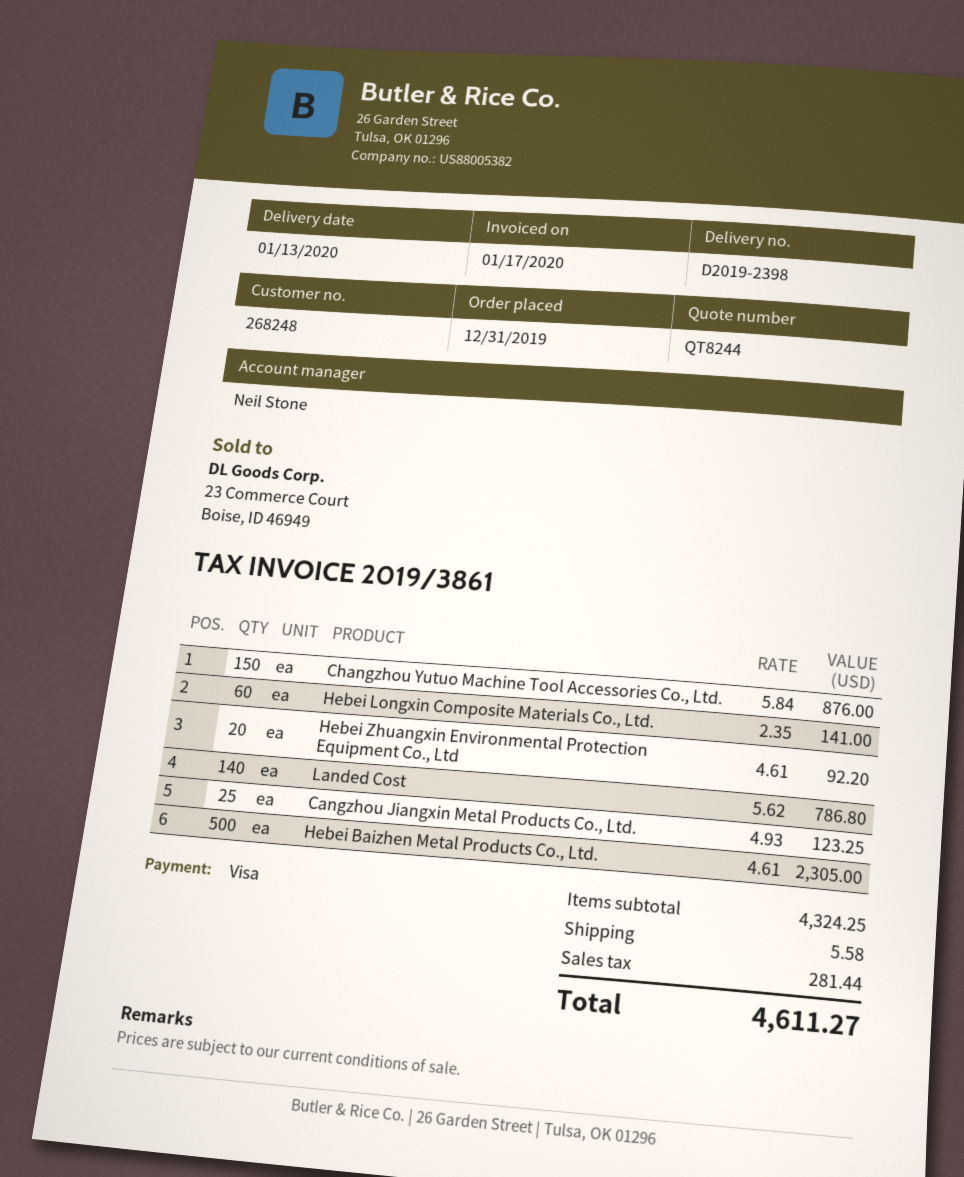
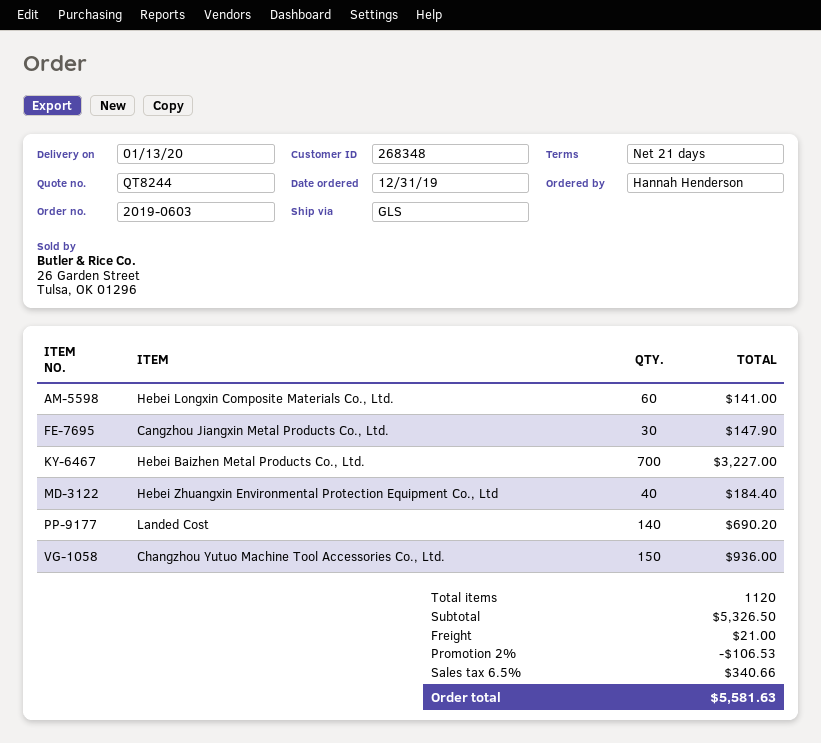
customer number: 268248 -> 268348
Changzhou Yutuo Machine Tool Accessories Co., Ltd.: 150 for 876.00 -> 150 for 936.00
Hebei Zhuangxin Environmental Protection Equipment Co., Ltd: 20 for 92.20 -> 40 for 184.40
Landed Cost: 140 for 786.80 -> 140 for 690.20
Cangzhou Jiangxin Metal Products Co., Ltd.: 25 for 123.25 -> 30 for 147.90
Hebei Baizhen Metal Products Co., Ltd.: 500 for 2305.00 -> 700 for 3227.00
subtotal: 4324.25 -> 5326.50
discount: none -> 2% = 106.53
shipping: 5.58 -> 21.00
tax: 281.44 -> 340.66
total: 4611.27 -> 5581.63

